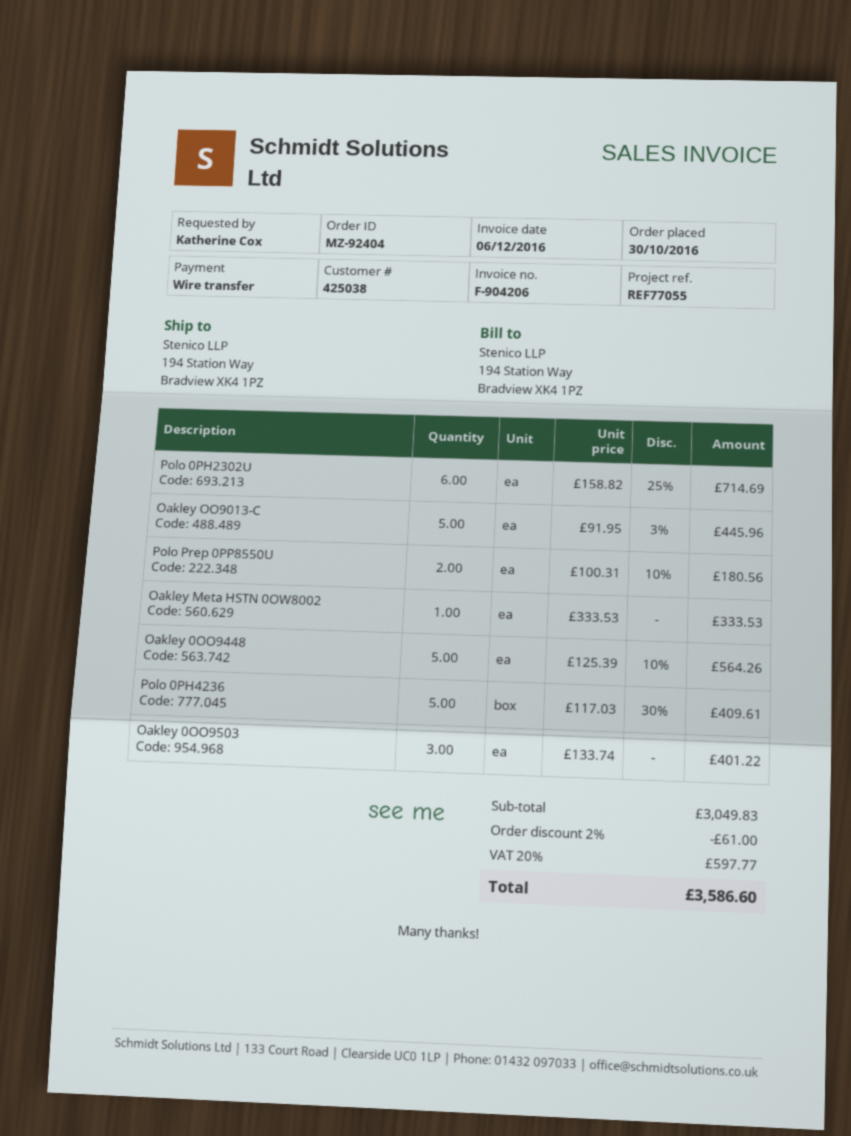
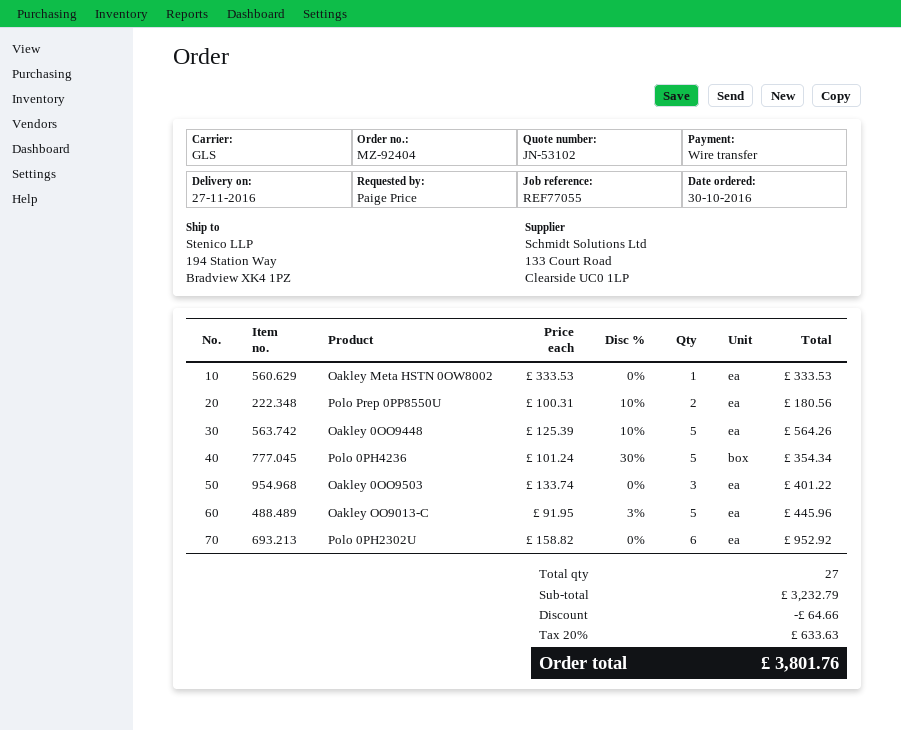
ordered by: Katherine Cox -> Paige Price
Polo 0PH2302U: 6 x 158.82 - 25% = 714.69 -> 6 x 158.82 = 952.92
Polo 0PH4236: 5 x 117.03 - 30% = 409.61 -> 5 x 101.24 - 30% = 354.34
subtotal: 3049.83 -> 3232.79
discount: 61.00 -> 64.66
tax: 20% = 597.77 -> 20% = 633.63
total: 3586.60 -> 3801.76

